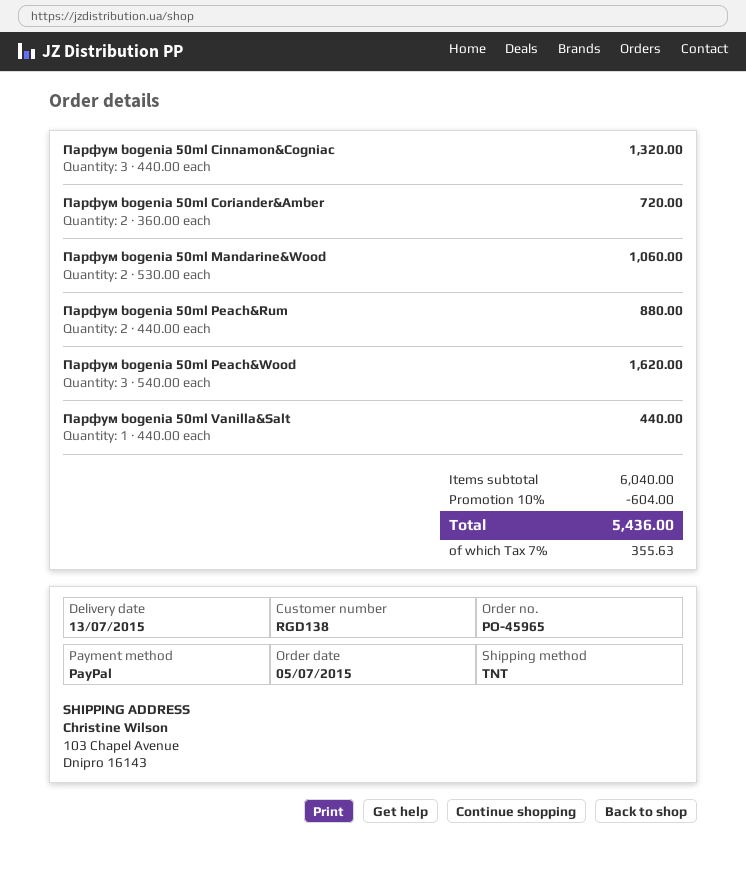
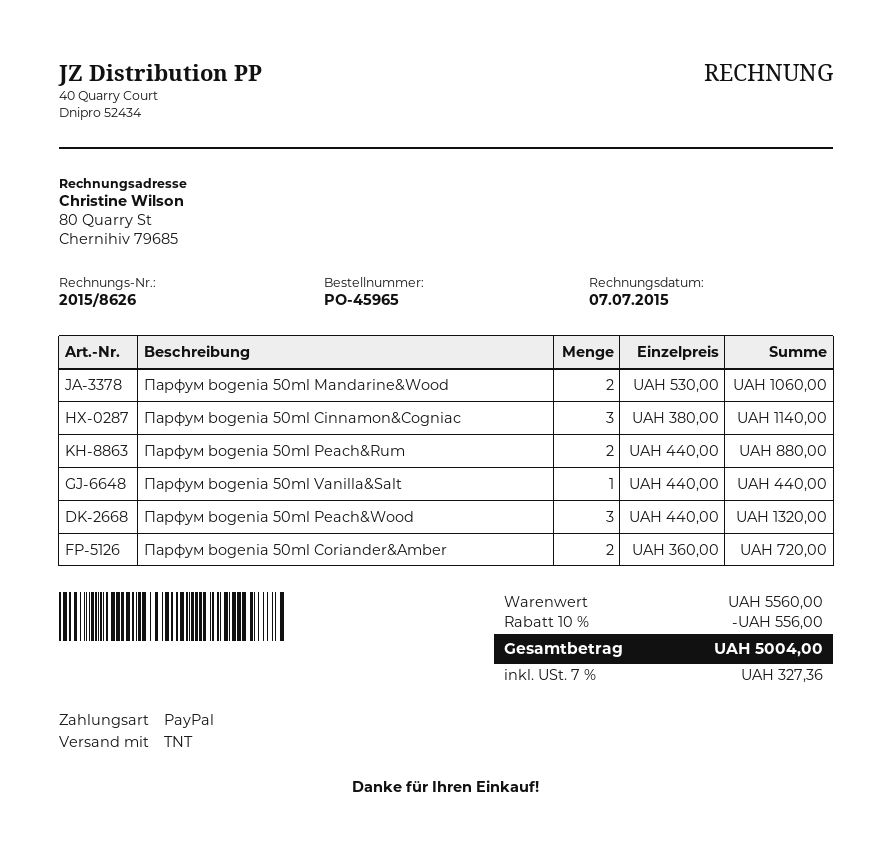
Парфум bogenia 50ml Cinnamon&Cogniac: 3 x 440.00 = 1320.00 -> 3 x 380.00 = 1140.00
Парфум bogenia 50ml Peach&Wood: 3 x 540.00 = 1620.00 -> 3 x 440.00 = 1320.00
subtotal: 6040.00 -> 5560.00
discount: 10% = 604.00 -> 10% = 556.00
tax: 7% = 355.63 -> 7% = 327.36
total: 5436.00 -> 5004.00

